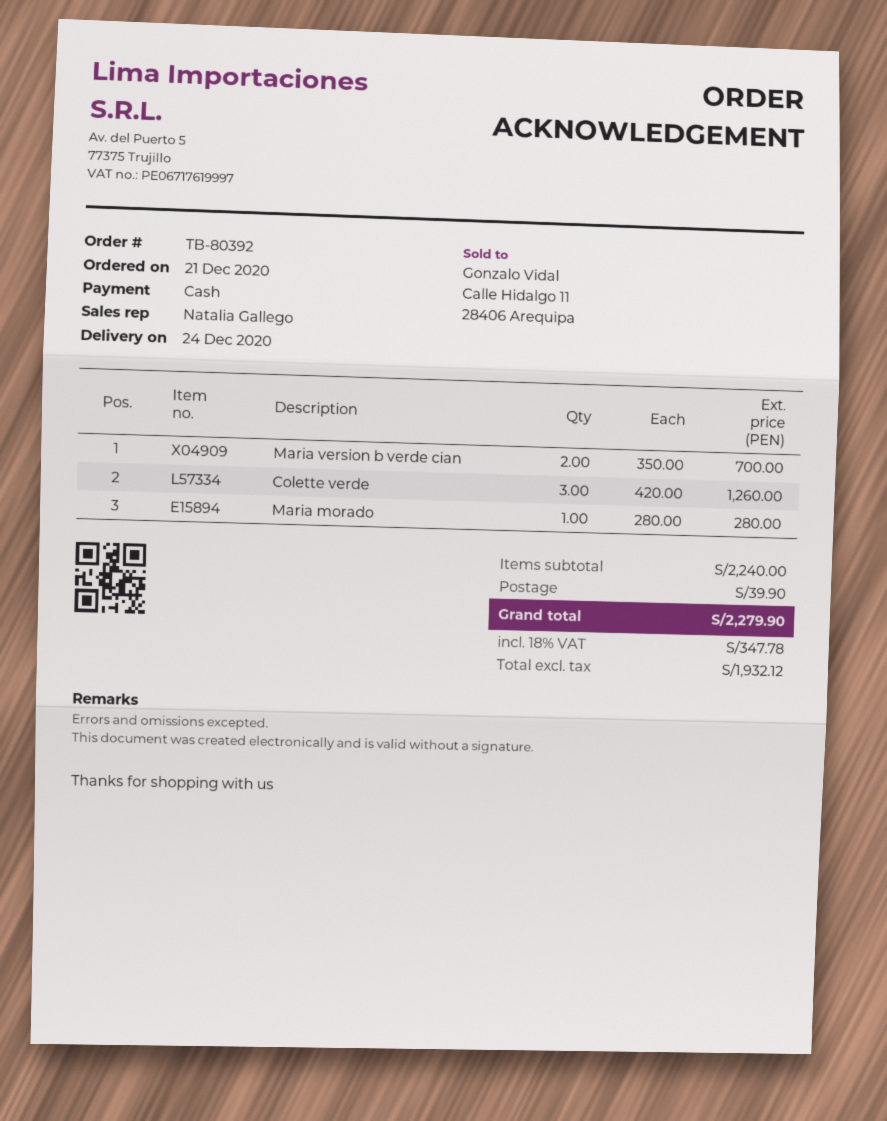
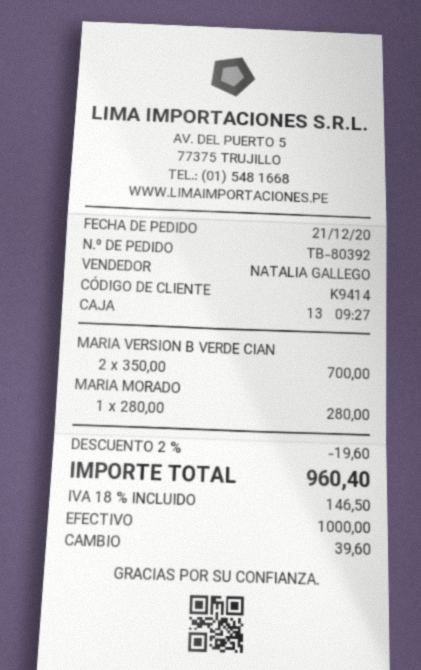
Colette verde: 3 x 420.00 = 1260.00 -> none
discount: none -> 2% = 19.60
shipping: 39.90 -> none
tax: 18% = 347.78 -> 18% = 146.50
total: 2279.90 -> 960.40

